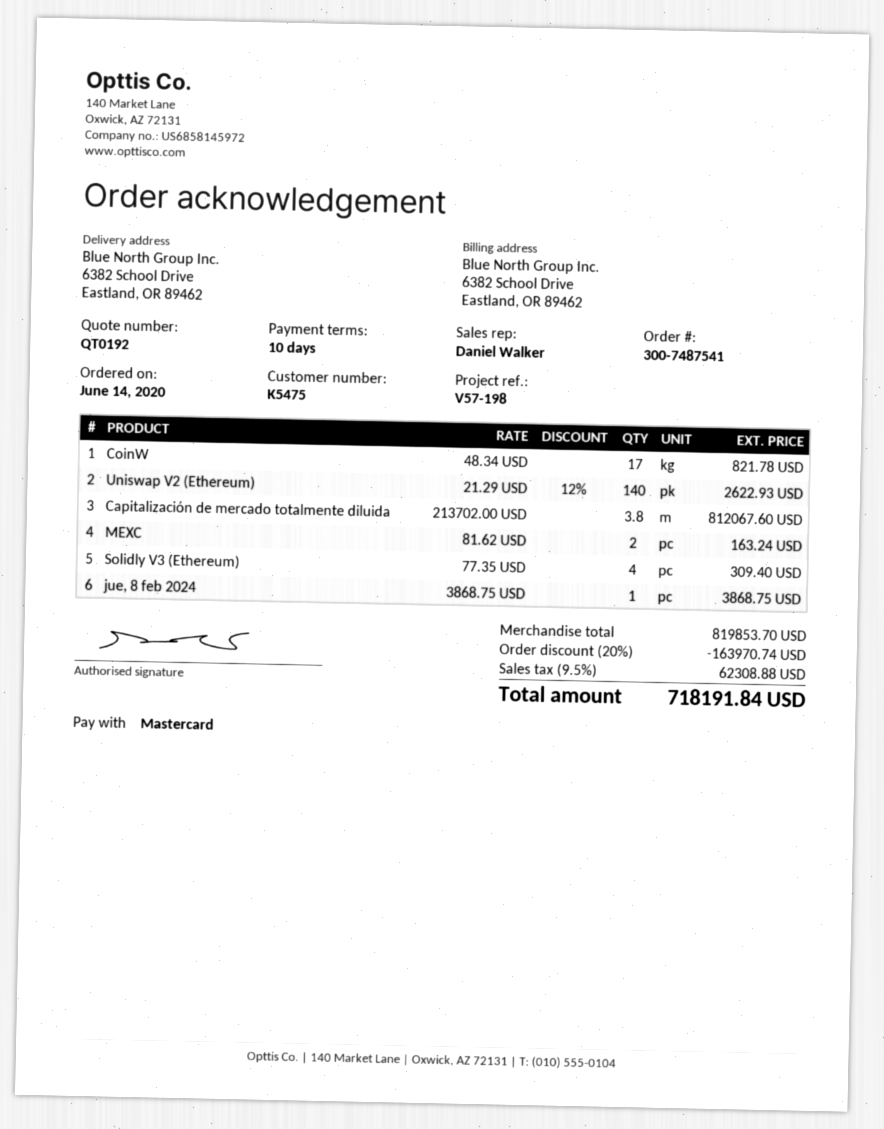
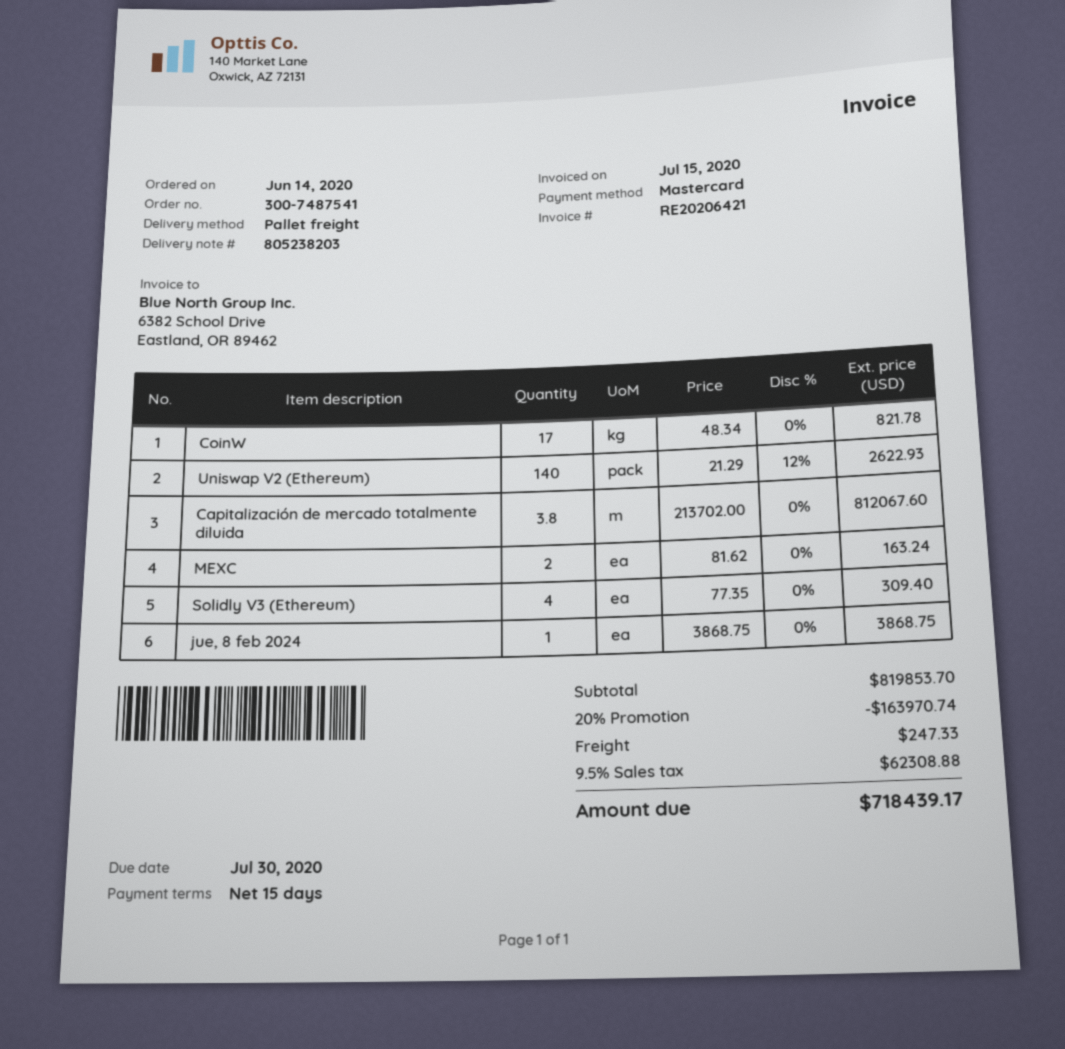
payment terms: 10 days -> 15 days
shipping: none -> 247.33
total: 718191.84 -> 718439.17

